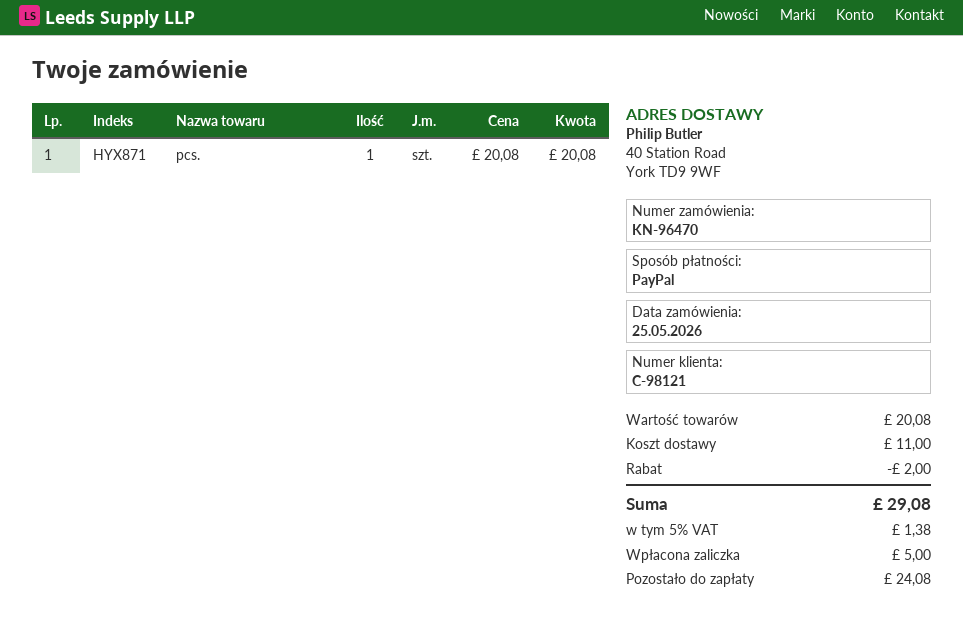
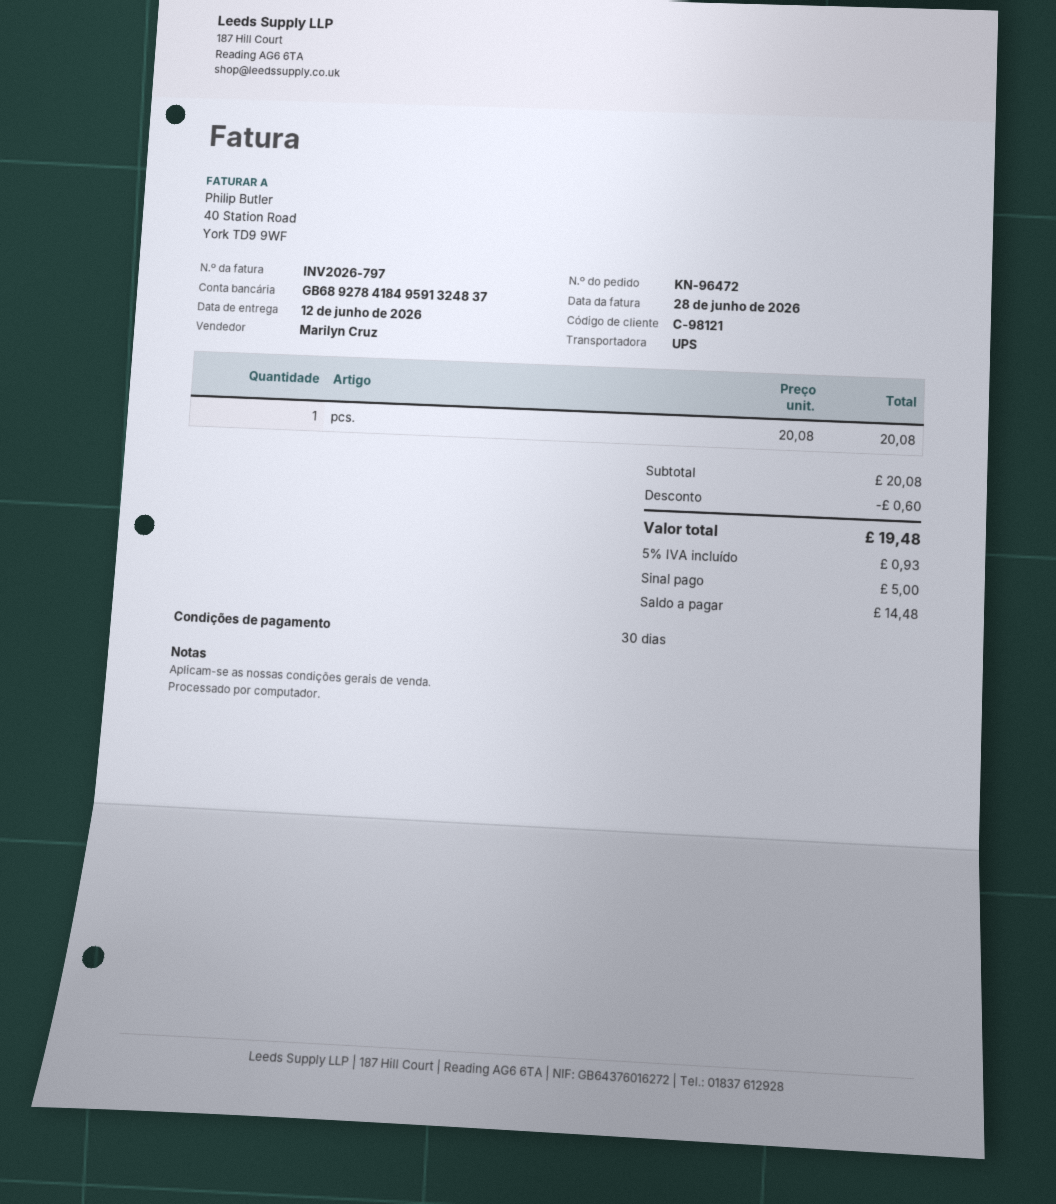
order number: KN-96470 -> KN-96472
discount: 2.00 -> 0.60
shipping: 11.00 -> none
tax: 5% = 1.38 -> 5% = 0.93
total: 29.08 -> 19.48
balance: 24.08 -> 14.48

